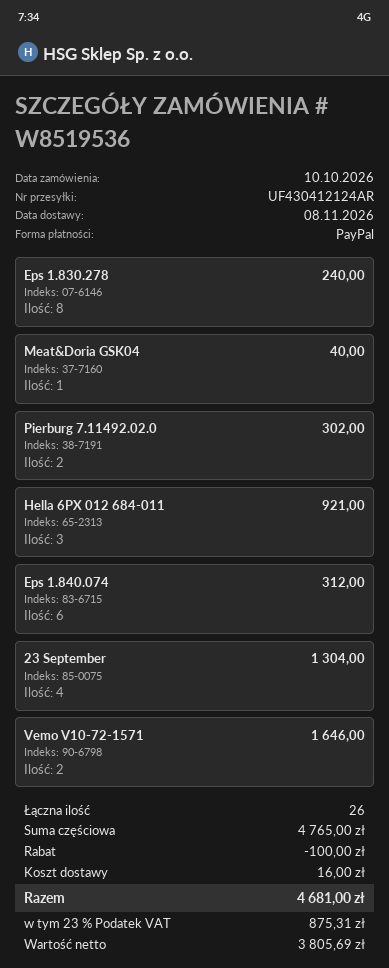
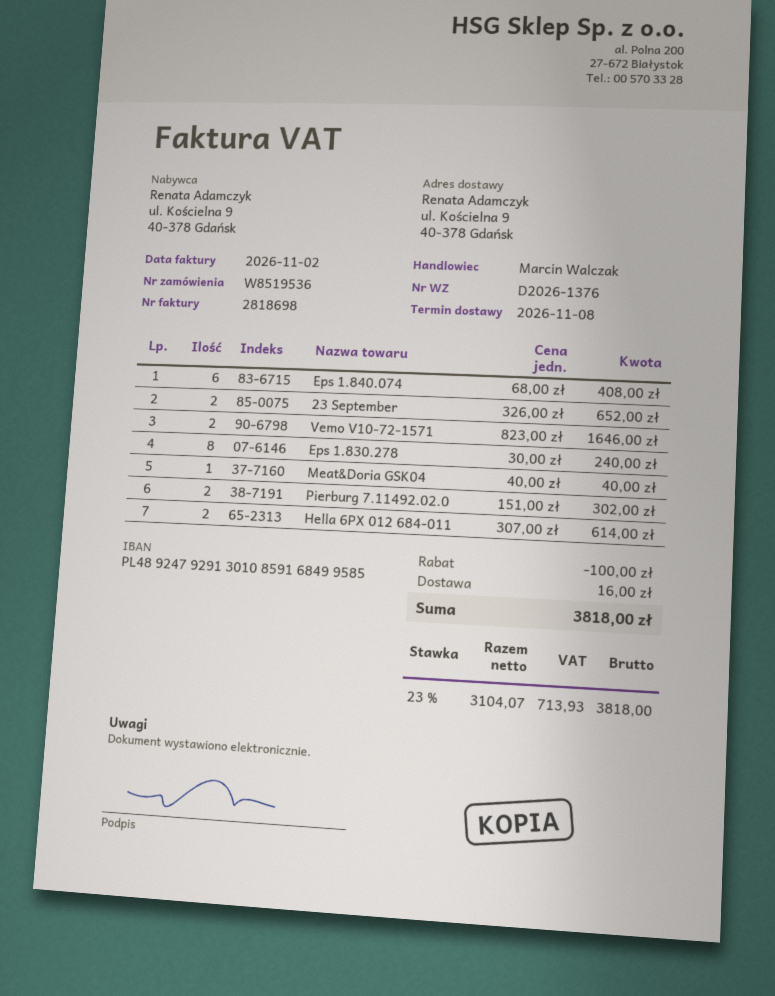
Hella 6PX 012 684-011: 3 for 921.00 -> 2 for 614.00
Eps 1.840.074: 6 for 312.00 -> 6 for 408.00
23 September: 4 for 1304.00 -> 2 for 652.00
net: 3805.69 -> 3104.07
tax: 23% = 875.31 -> 23% = 713.93
total: 4681.00 -> 3818.00

